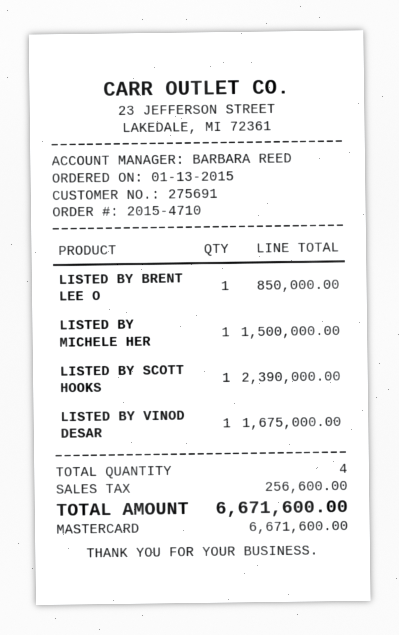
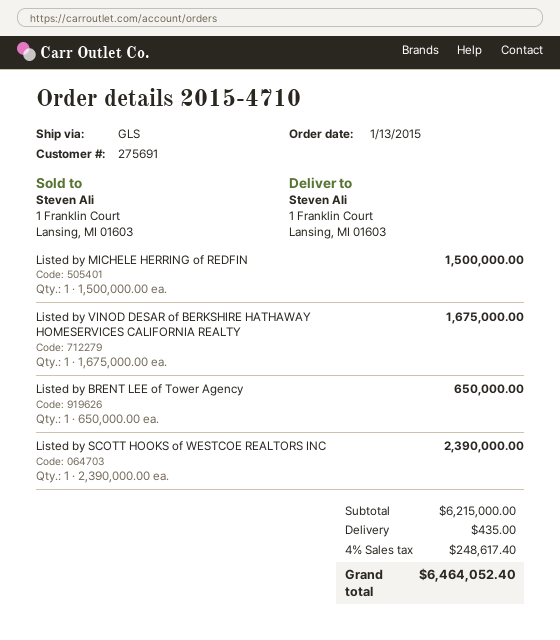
LISTED BY BRENT LEE O: 1 for 850000.00 -> 1 for 650000.00
shipping: none -> 435.00
tax: 256600.00 -> 248617.40
total: 6671600.00 -> 6464052.40

